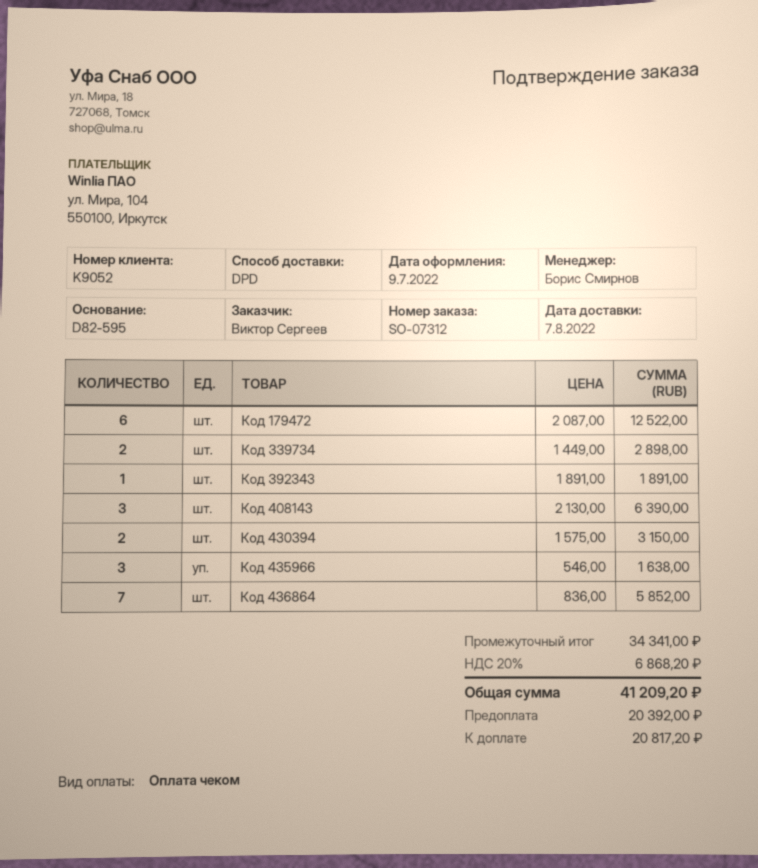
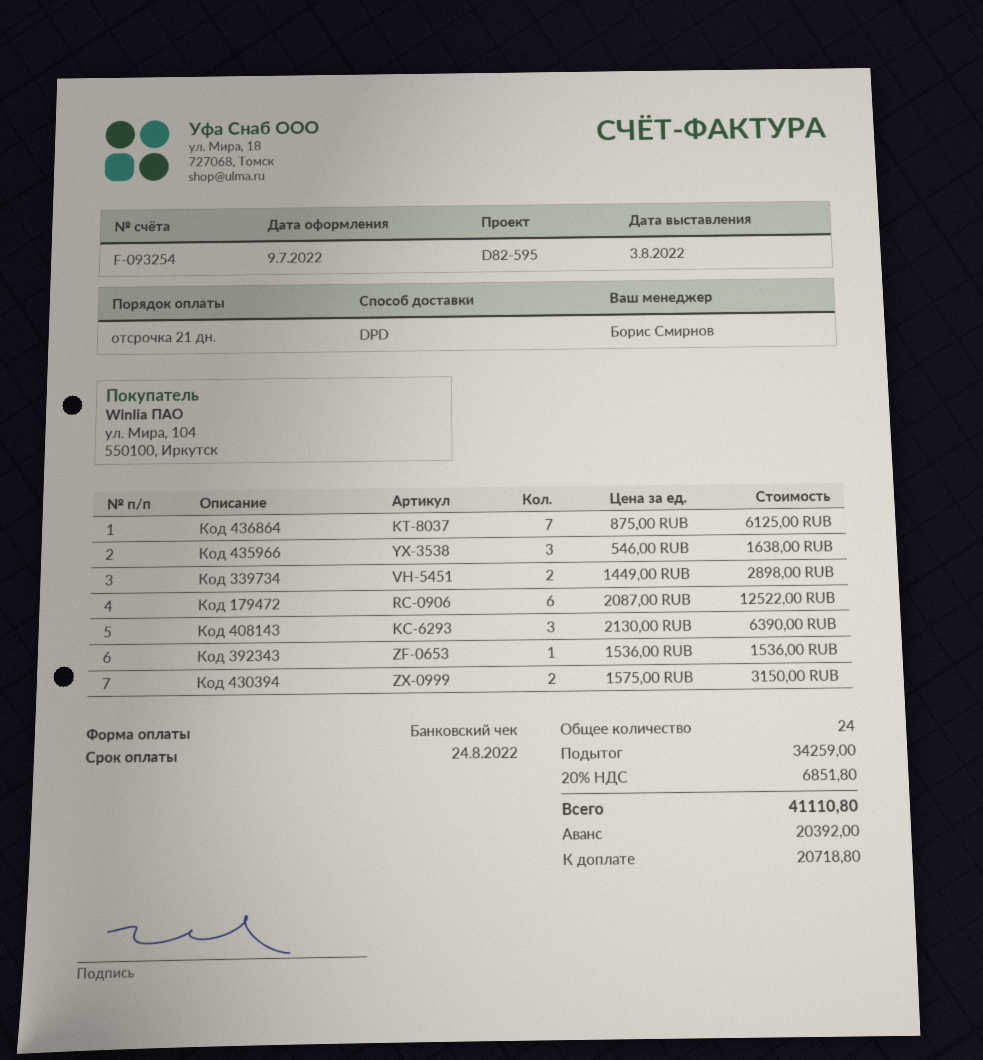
Код 392343: 1 x 1891.00 = 1891.00 -> 1 x 1536.00 = 1536.00
Код 436864: 7 x 836.00 = 5852.00 -> 7 x 875.00 = 6125.00
subtotal: 34341.00 -> 34259.00
tax: 20% = 6868.20 -> 20% = 6851.80
total: 41209.20 -> 41110.80
balance: 20817.20 -> 20718.80

